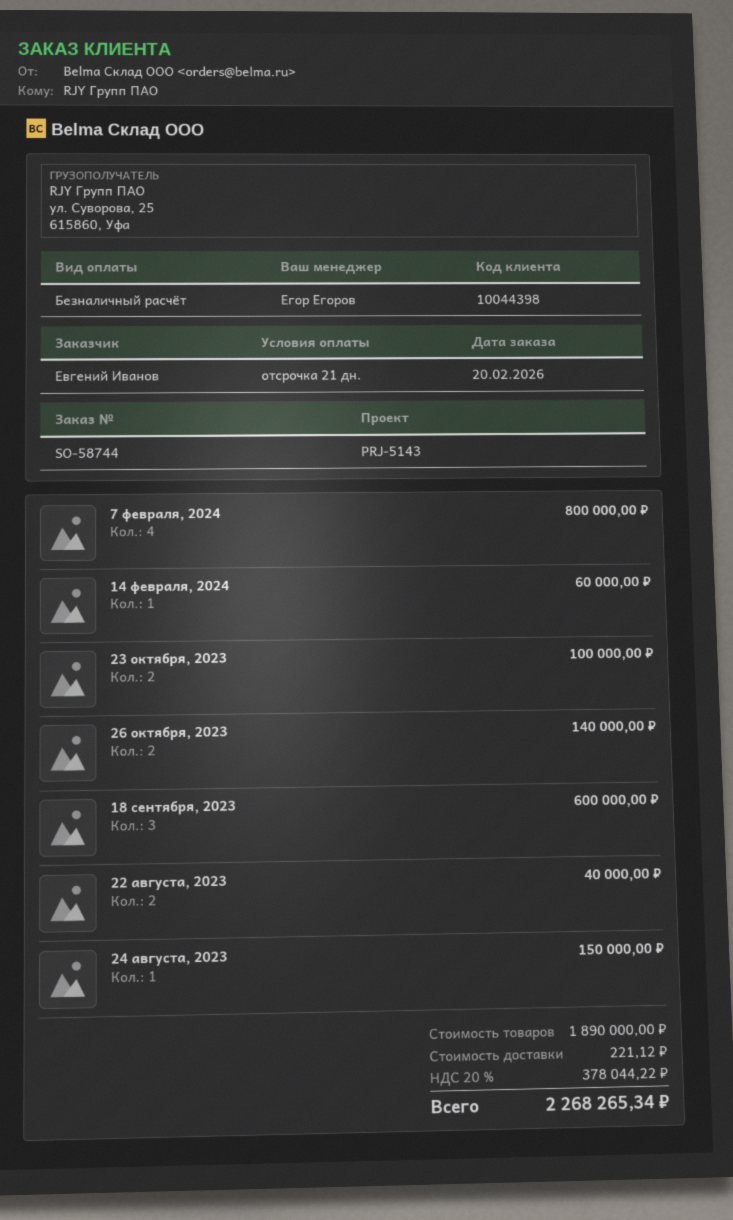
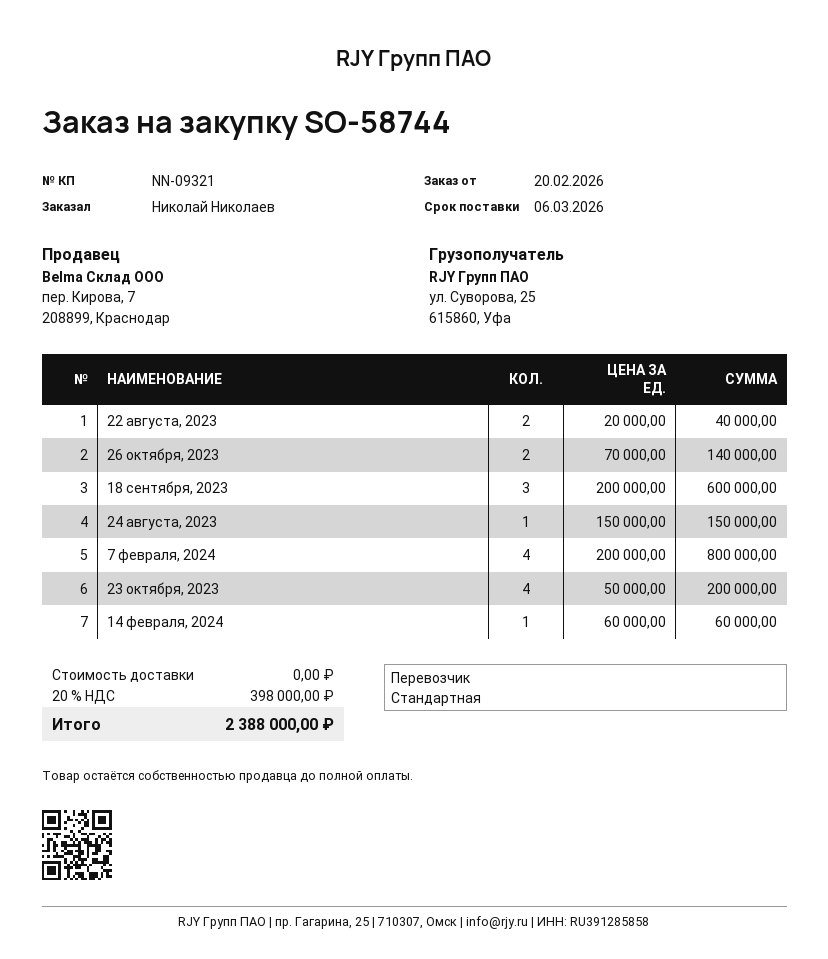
ordered by: Евгений Иванов -> Николай Николаев
23 октября, 2023: 2 for 100000.00 -> 4 for 200000.00
shipping: 221.12 -> 0.00
tax: 20% = 378044.22 -> 20% = 398000.00
total: 2268265.34 -> 2388000.00

